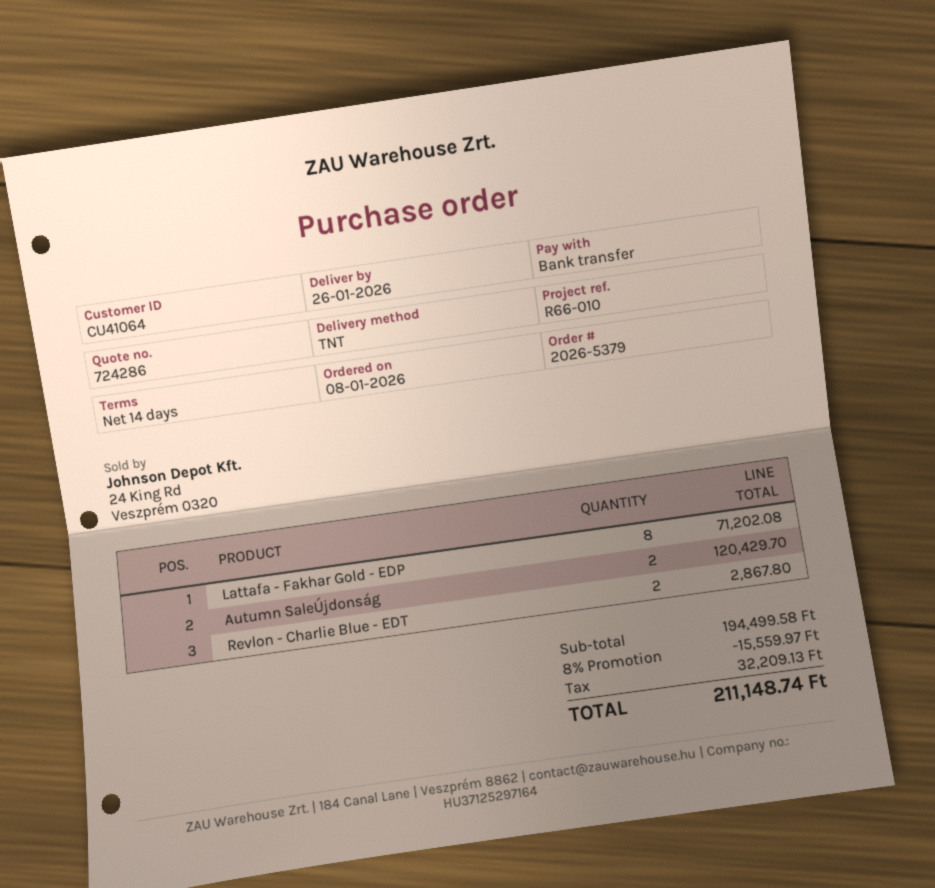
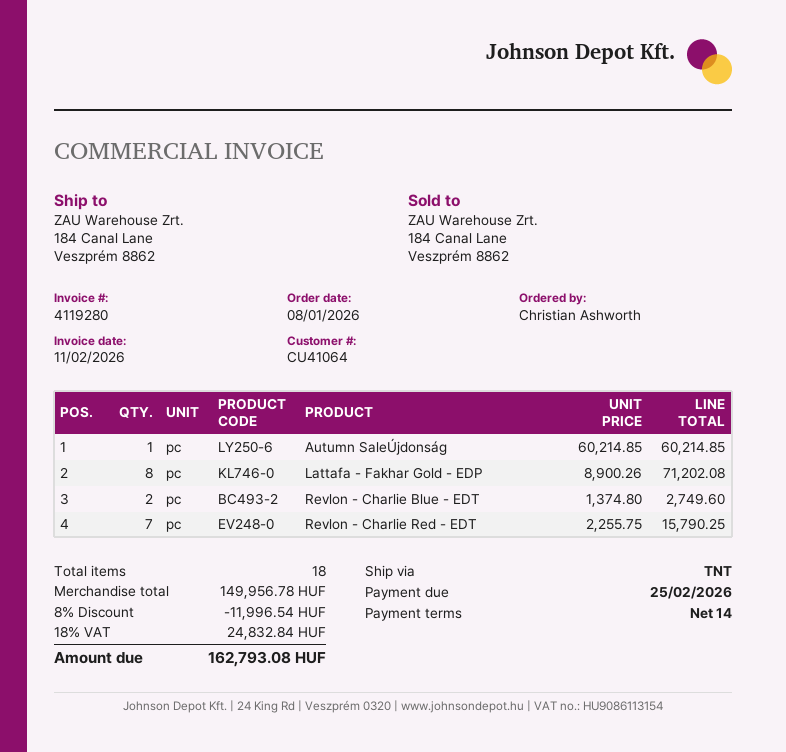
Autumn SaleÚjdonság: 2 for 120429.70 -> 1 for 60214.85
Revlon - Charlie Blue - EDT: 2 for 2867.80 -> 2 for 2749.60
Revlon - Charlie Red - EDT: none -> 7 for 15790.25
subtotal: 194499.58 -> 149956.78
discount: 8% = 15559.97 -> 8% = 11996.54
tax: 32209.13 -> 24832.84
total: 211148.74 -> 162793.08

